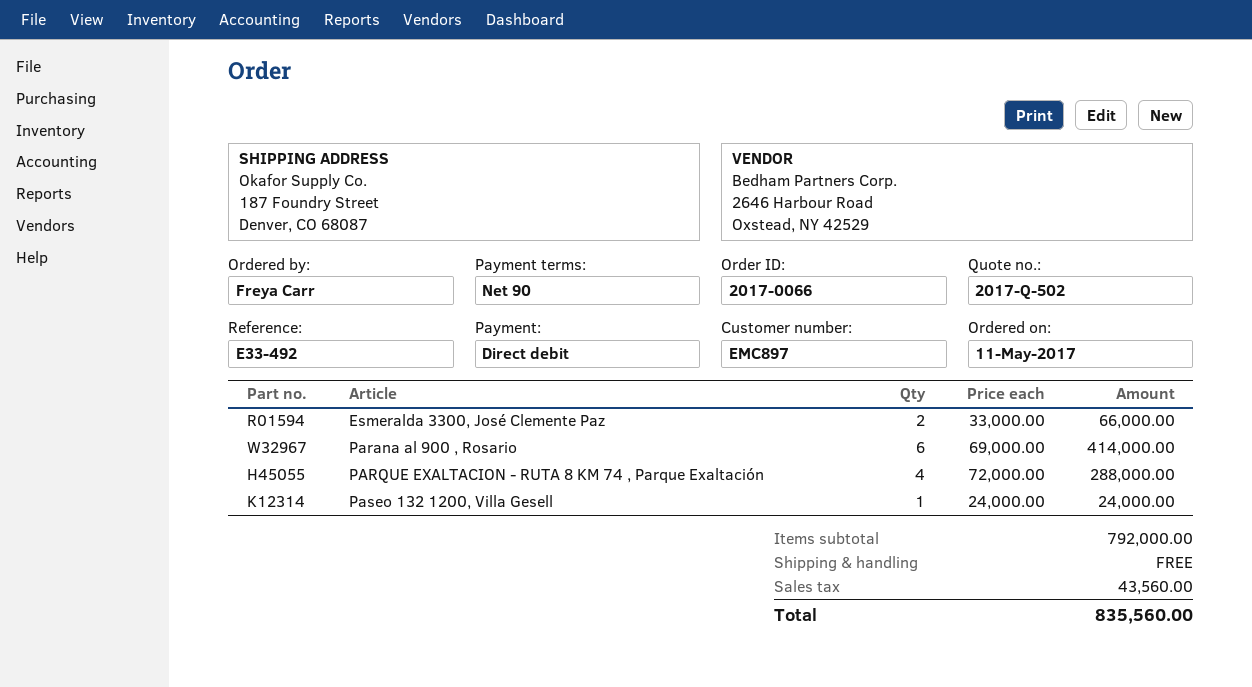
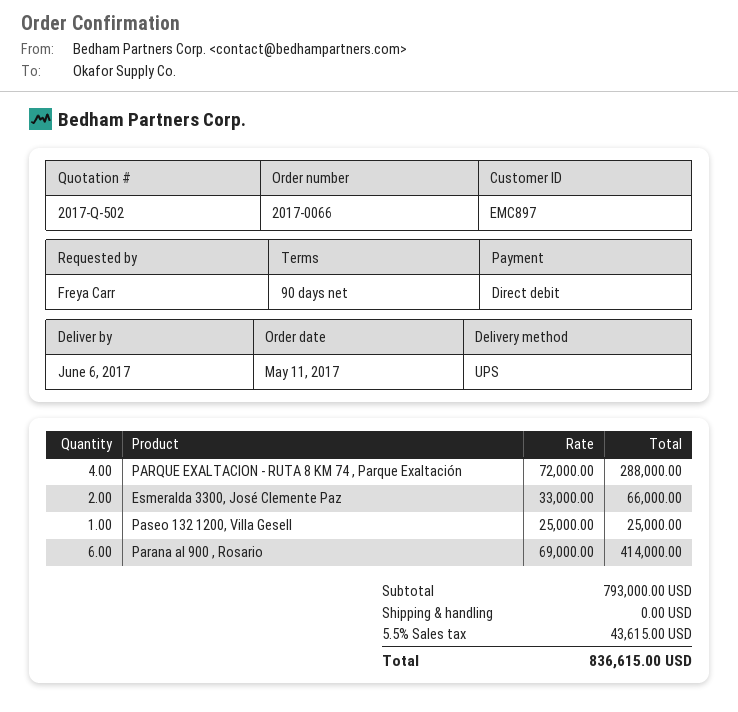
Paseo 132 1200, Villa Gesell: 1 x 24000.00 = 24000.00 -> 1 x 25000.00 = 25000.00
subtotal: 792000.00 -> 793000.00
tax: 43560.00 -> 43615.00
total: 835560.00 -> 836615.00

